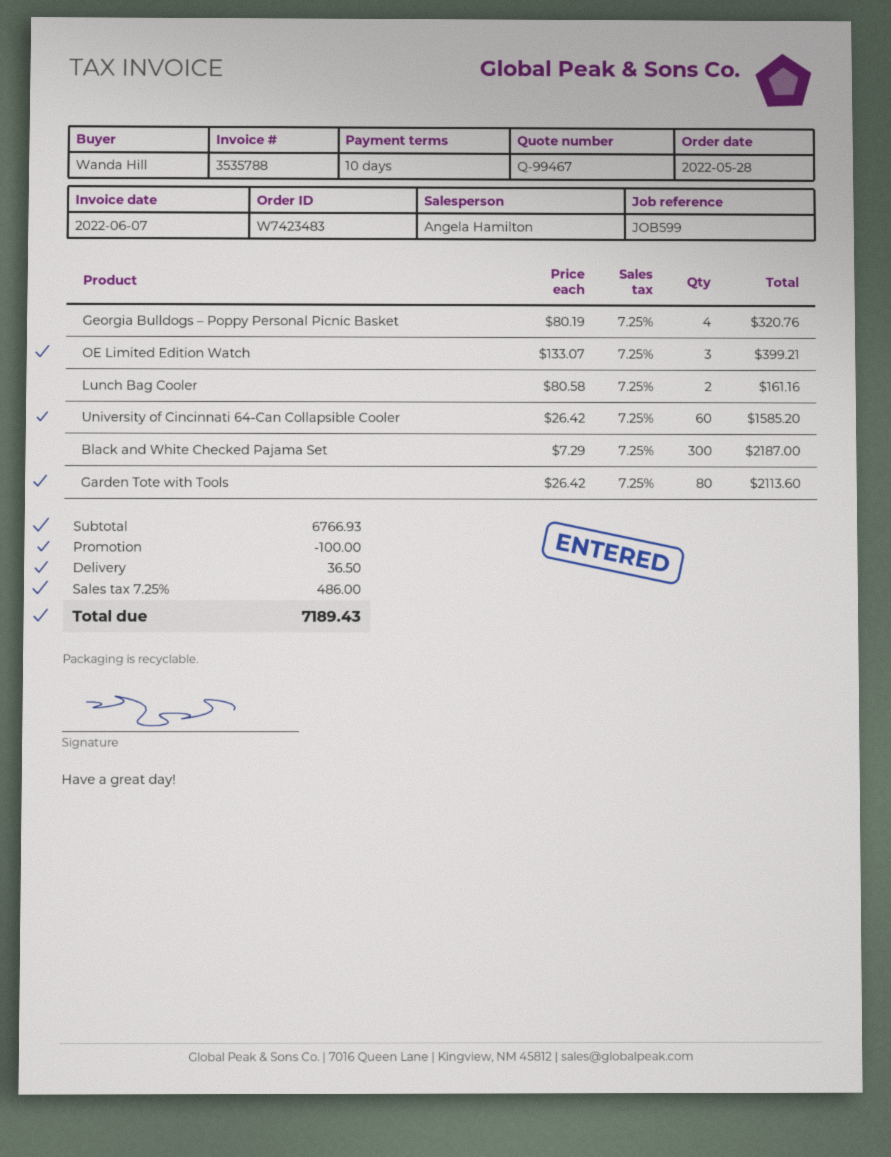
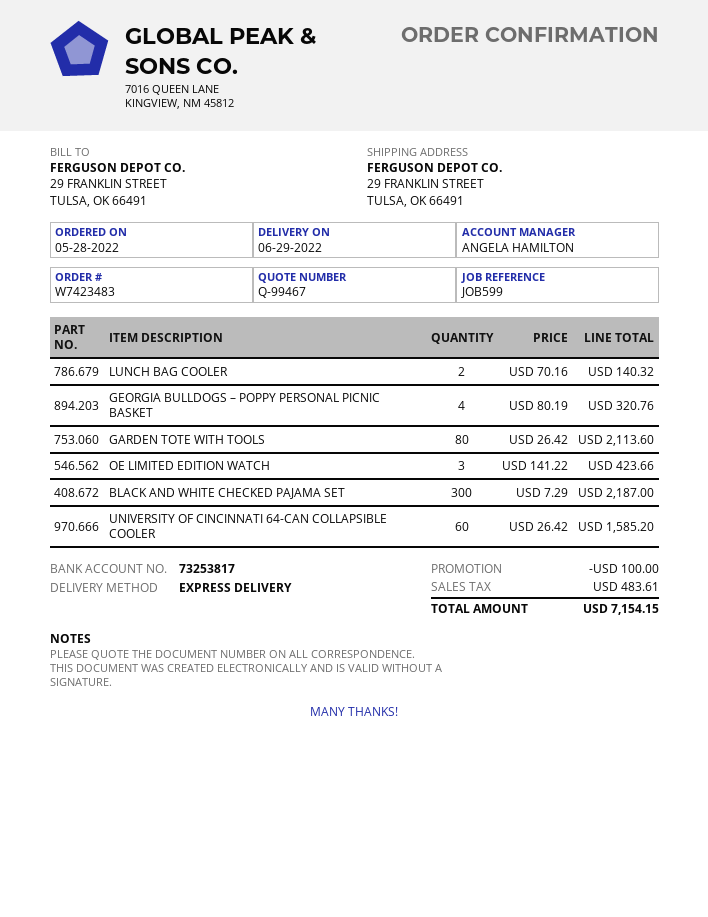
OE Limited Edition Watch: 3 x 133.07 = 399.21 -> 3 x 141.22 = 423.66
Lunch Bag Cooler: 2 x 80.58 = 161.16 -> 2 x 70.16 = 140.32
shipping: 36.50 -> none
tax: 486.00 -> 483.61
total: 7189.43 -> 7154.15

